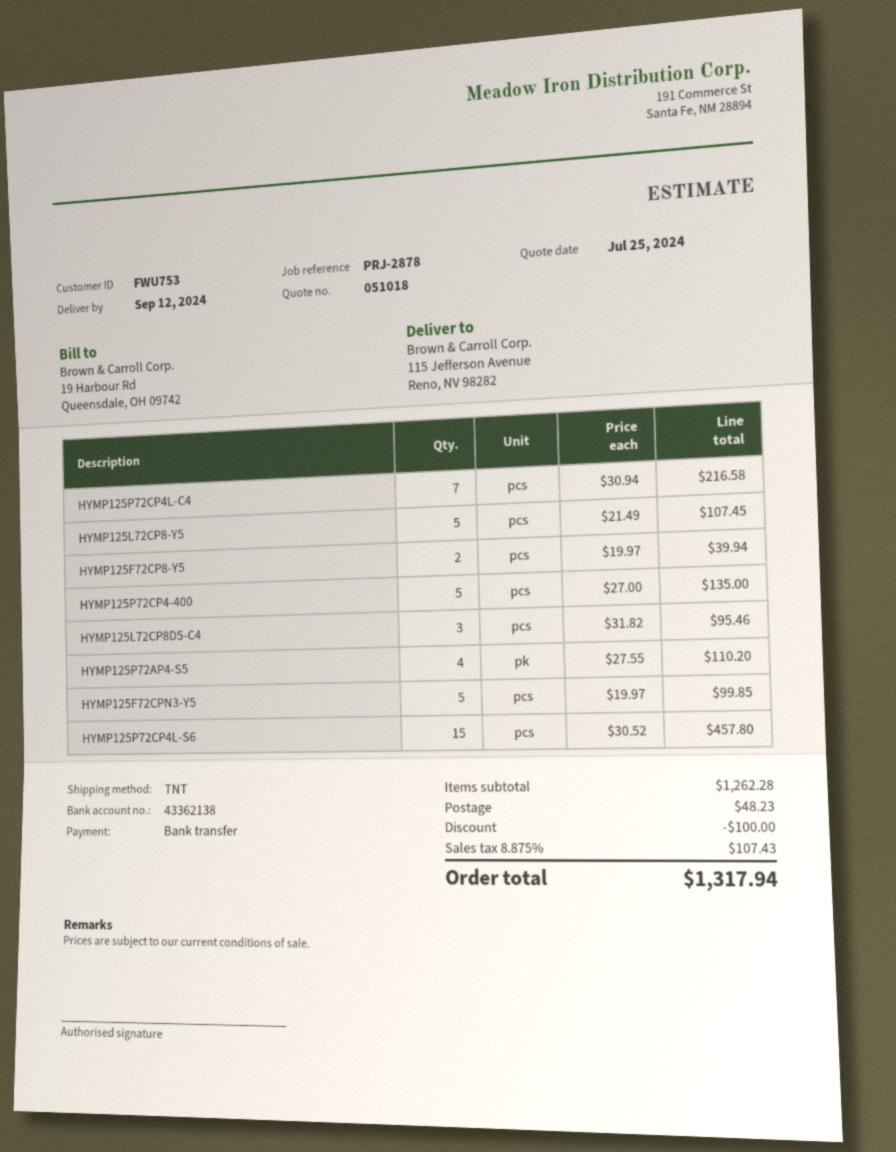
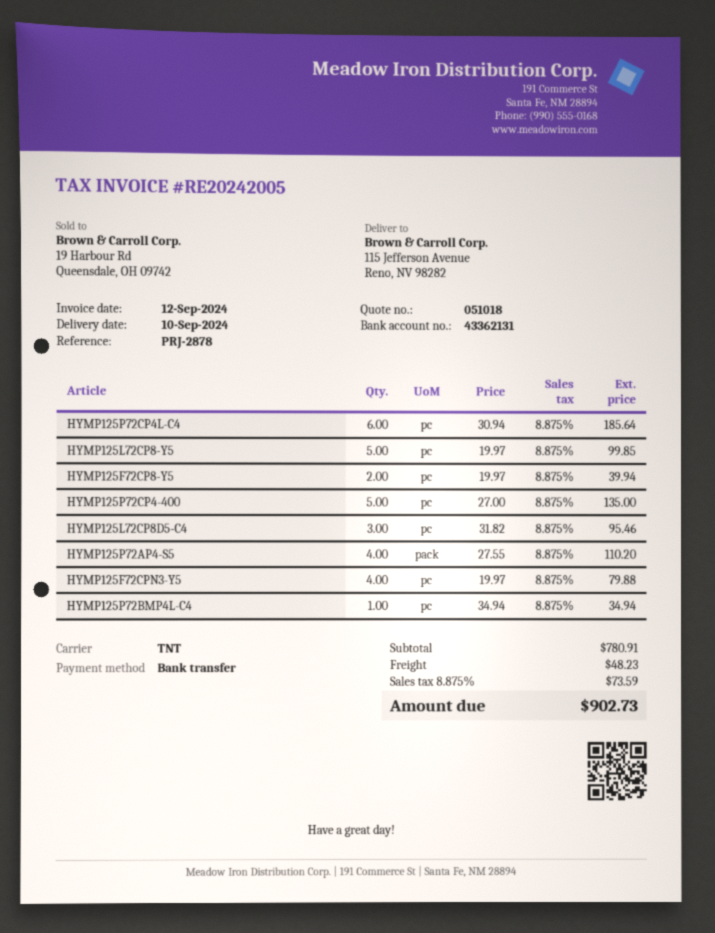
delivery date: 2024-09-12 -> 2024-09-10
bank account: 43362138 -> 43362131
HYMP125P72CP4L-C4: 7 x 30.94 = 216.58 -> 6 x 30.94 = 185.64
HYMP125L72CP8-Y5: 5 x 21.49 = 107.45 -> 5 x 19.97 = 99.85
HYMP125F72CPN3-Y5: 5 x 19.97 = 99.85 -> 4 x 19.97 = 79.88
HYMP125P72CP4L-S6: 15 x 30.52 = 457.80 -> none
HYMP125P72BMP4L-C4: none -> 1 x 34.94 = 34.94
subtotal: 1262.28 -> 780.91
discount: 100.00 -> none
tax: 8.875% = 107.43 -> 8.875% = 73.59
total: 1317.94 -> 902.73

